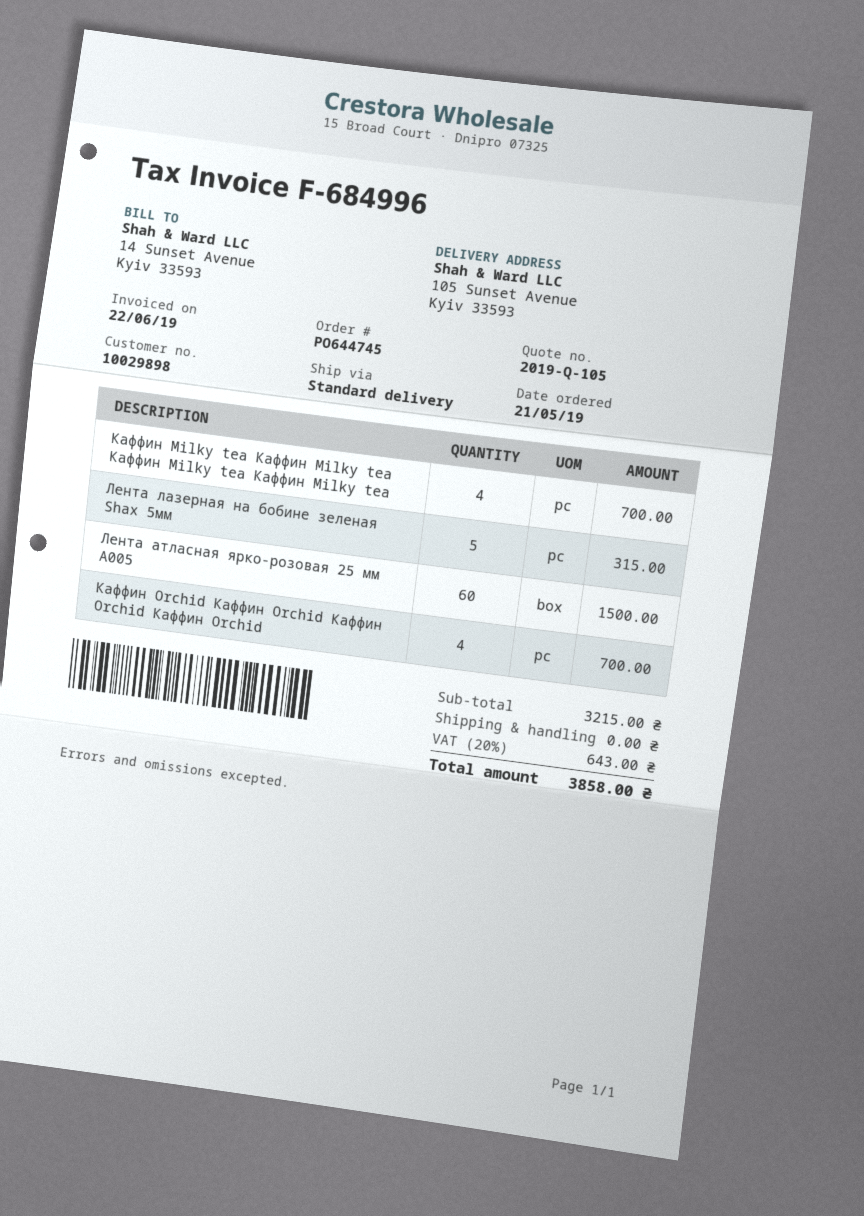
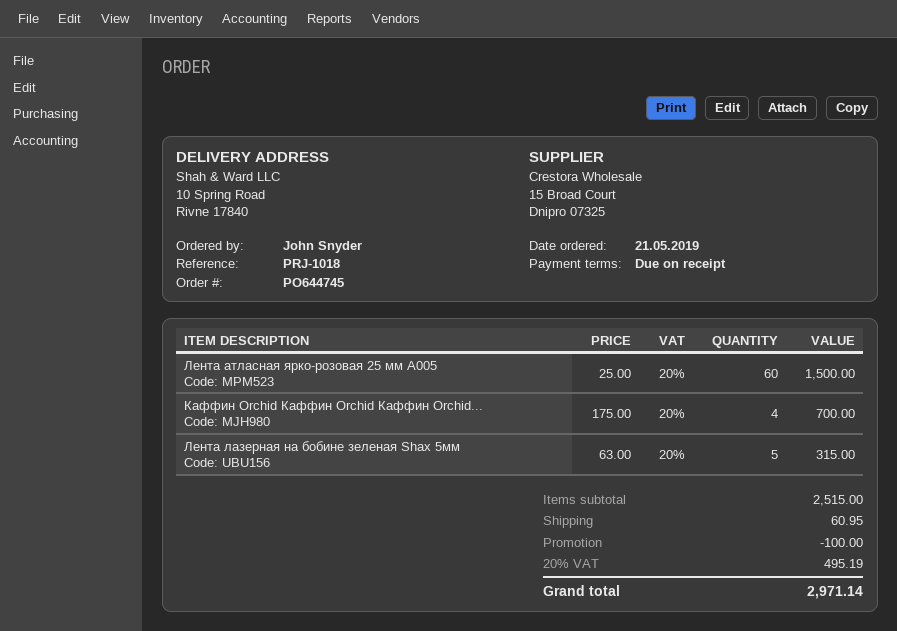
ship to: 105 Sunset Avenue, Kyiv 33593 -> 10 Spring Road, Rivne 17840
Каффин Milky tea Каффин Milky tea Каффин Milky tea Каффин Milky tea: 4 for 700.00 -> none
subtotal: 3215.00 -> 2515.00
discount: none -> 100.00
shipping: 0.00 -> 60.95
tax: 20% = 643.00 -> 20% = 495.19
total: 3858.00 -> 2971.14

